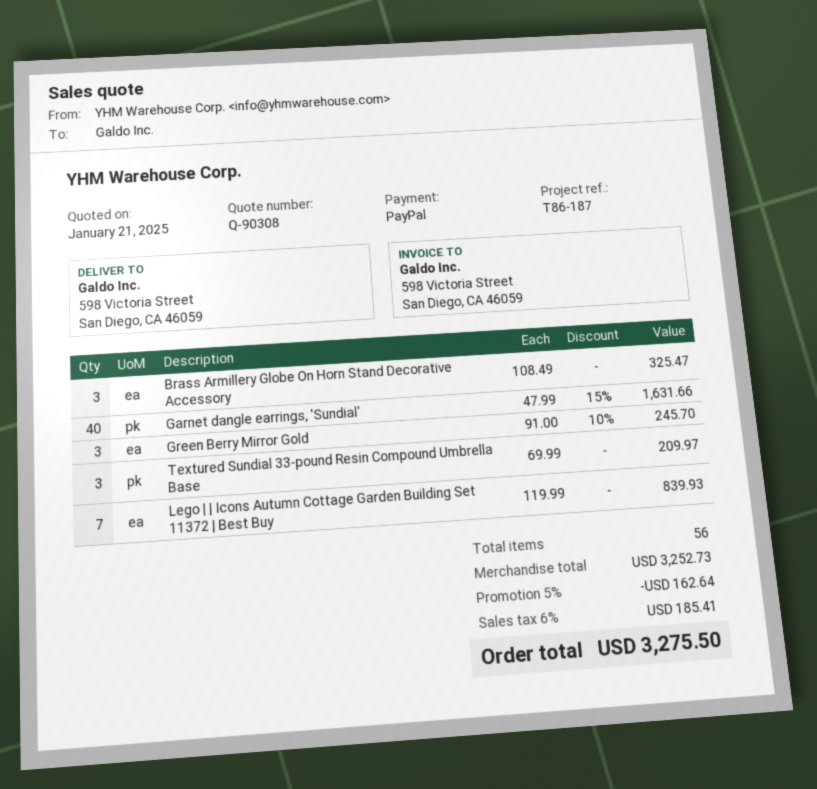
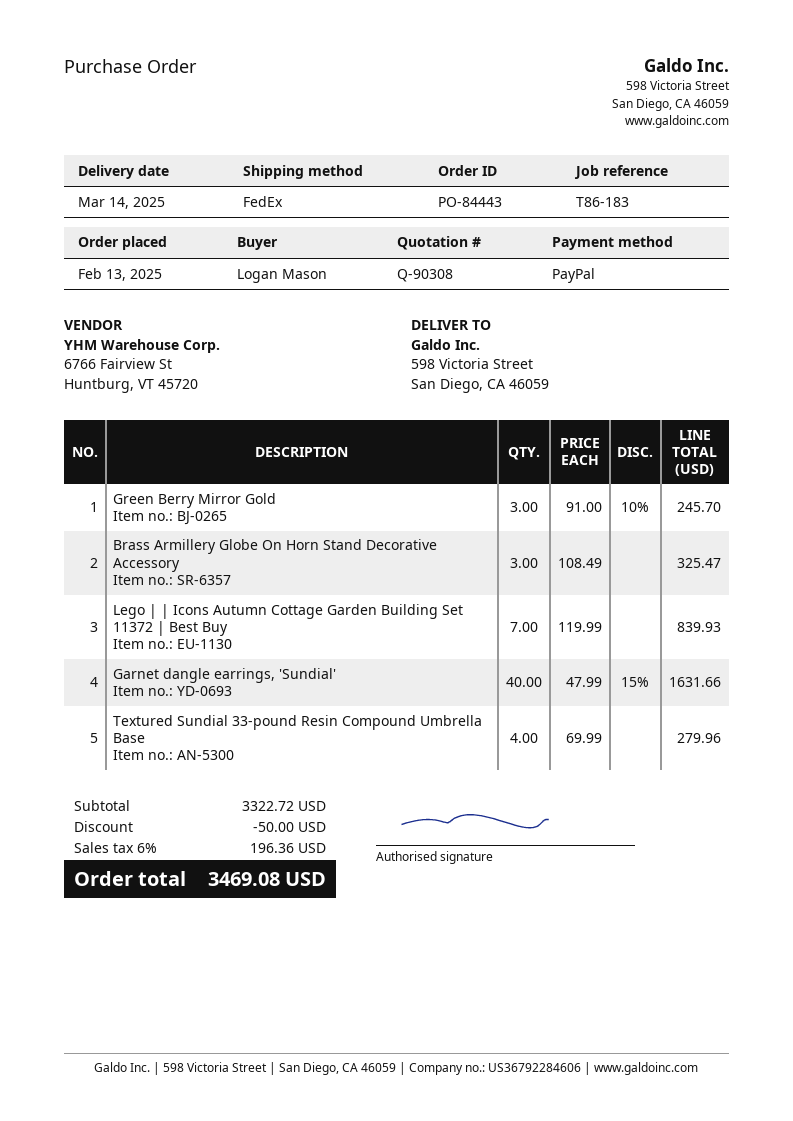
reference: T86-187 -> T86-183
Textured Sundial 33-pound Resin Compound Umbrella Base: 3 x 69.99 = 209.97 -> 4 x 69.99 = 279.96
subtotal: 3252.73 -> 3322.72
discount: 162.64 -> 50.00
tax: 6% = 185.41 -> 6% = 196.36
total: 3275.50 -> 3469.08

